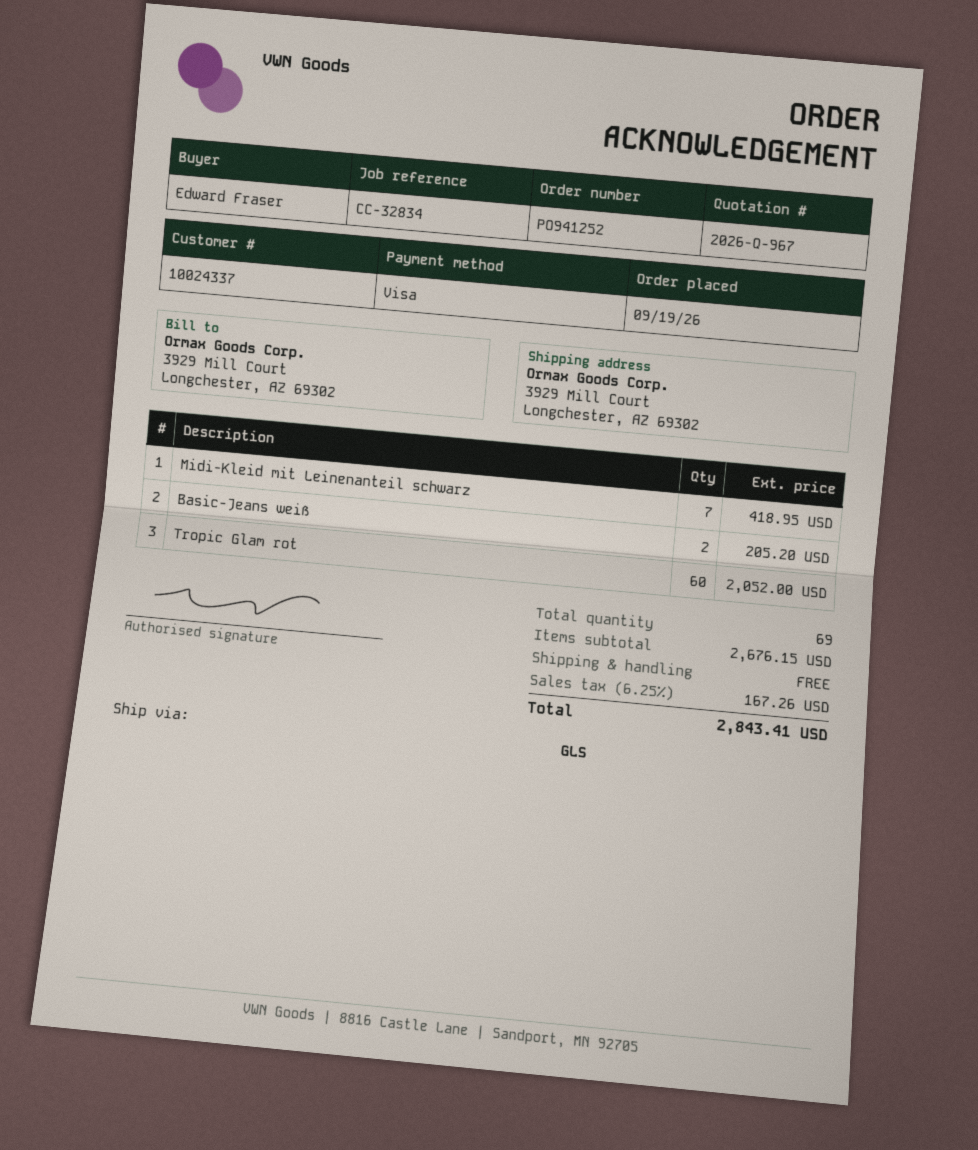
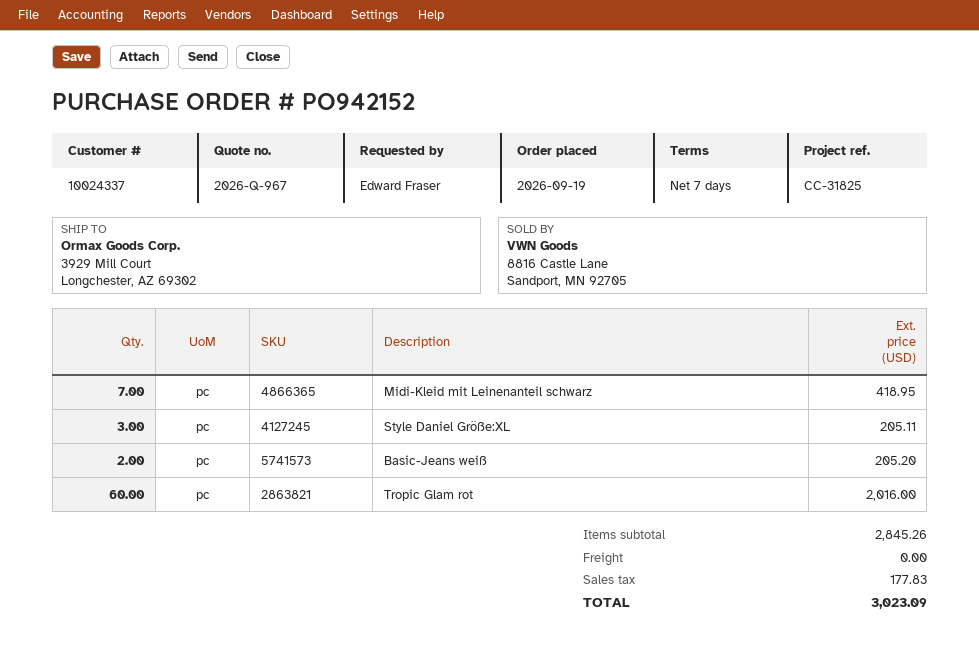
order number: PO941252 -> PO942152
reference: CC-32834 -> CC-31825
Tropic Glam rot: 60 for 2052.00 -> 60 for 2016.00
Style Daniel Größe:XL: none -> 3 for 205.11
subtotal: 2676.15 -> 2845.26
tax: 167.26 -> 177.83
total: 2843.41 -> 3023.09

